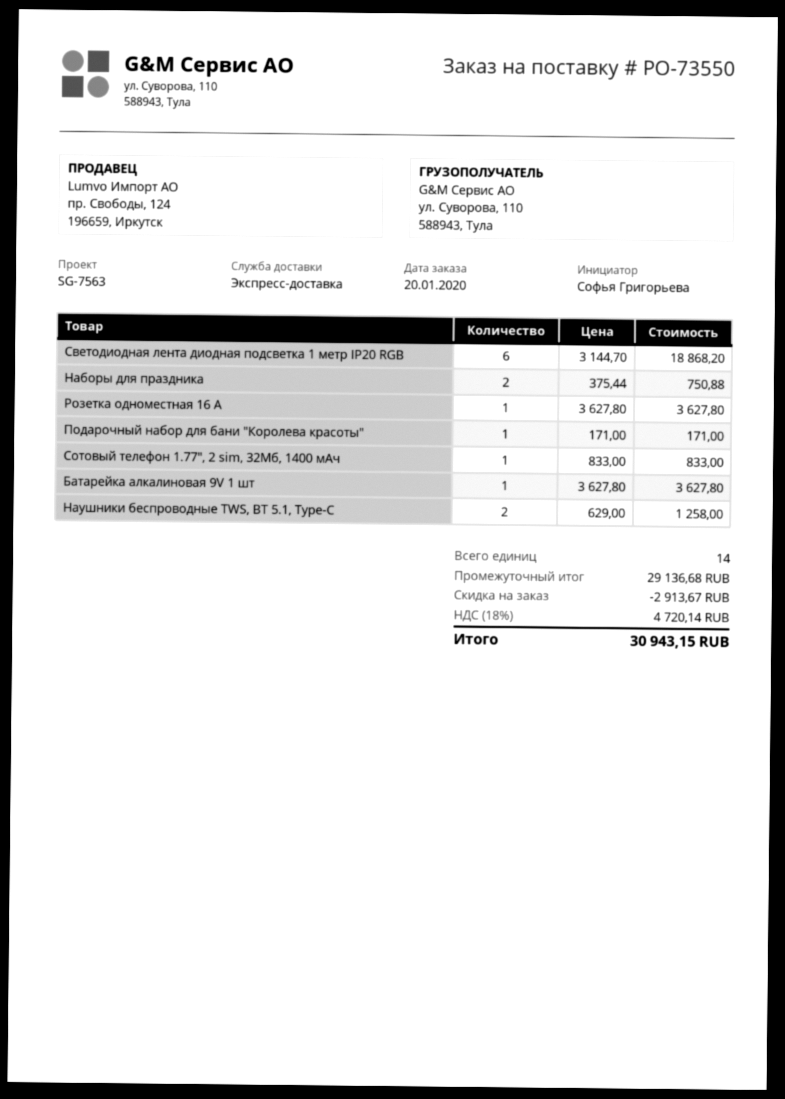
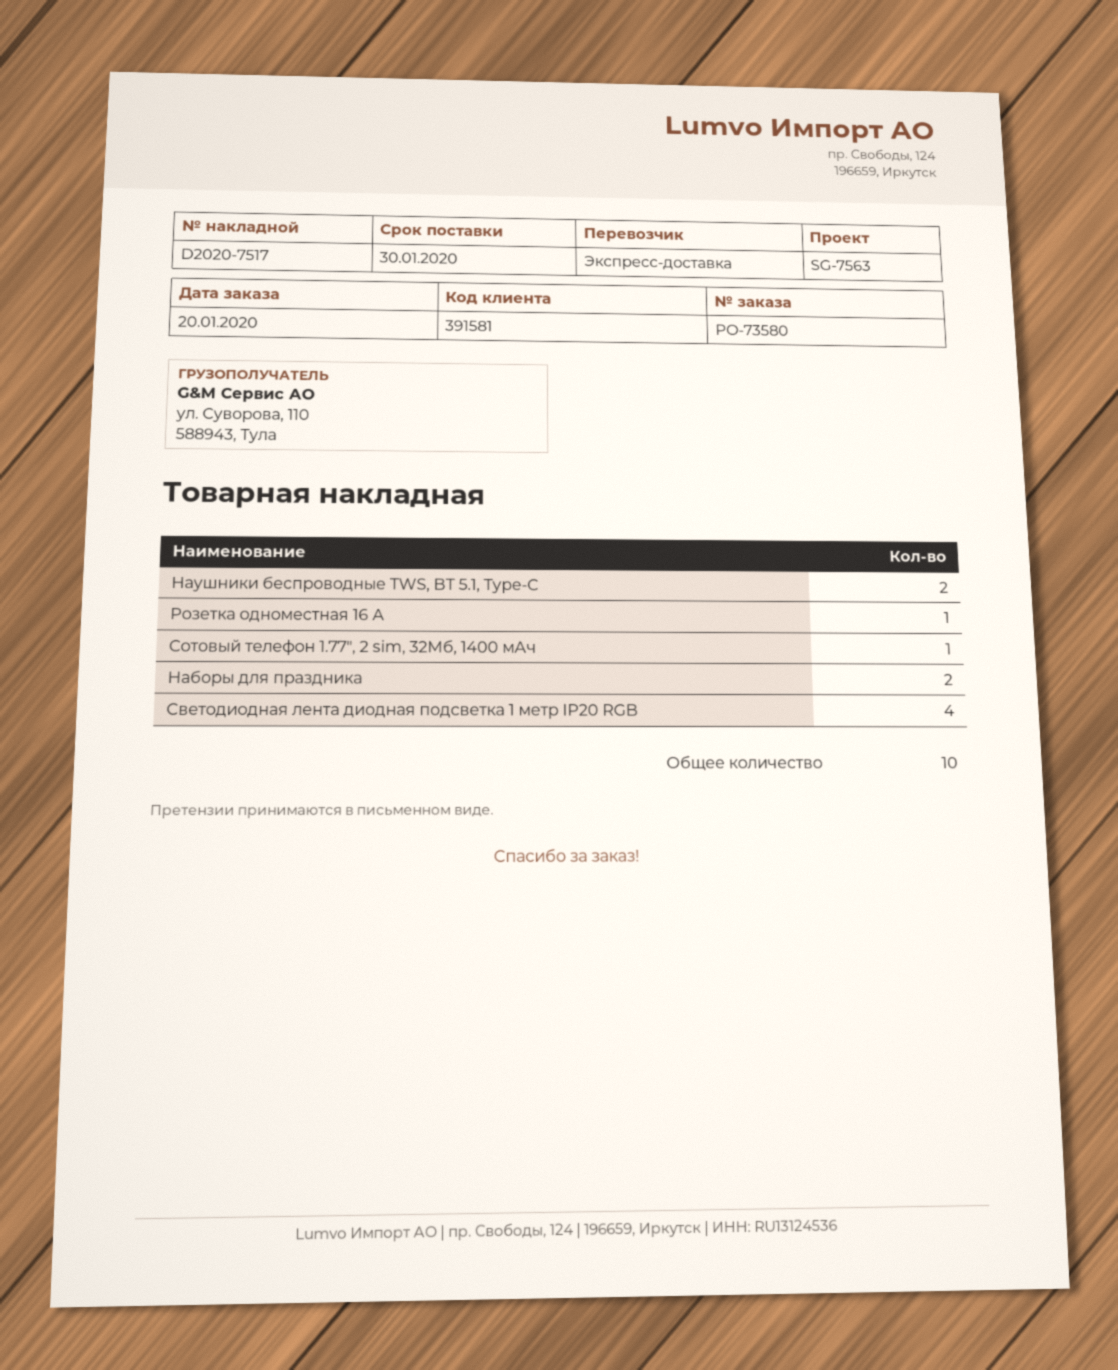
order number: PO-73550 -> PO-73580
Cветодиодная лента диодная подсветка 1 метр IP20 RGB: 6 -> 4
Подарочный набор для бани "Королева красоты": 1 -> none
Батарейка алкалиновая 9V 1 шт: 1 -> none
total quantity: 14 -> 10

